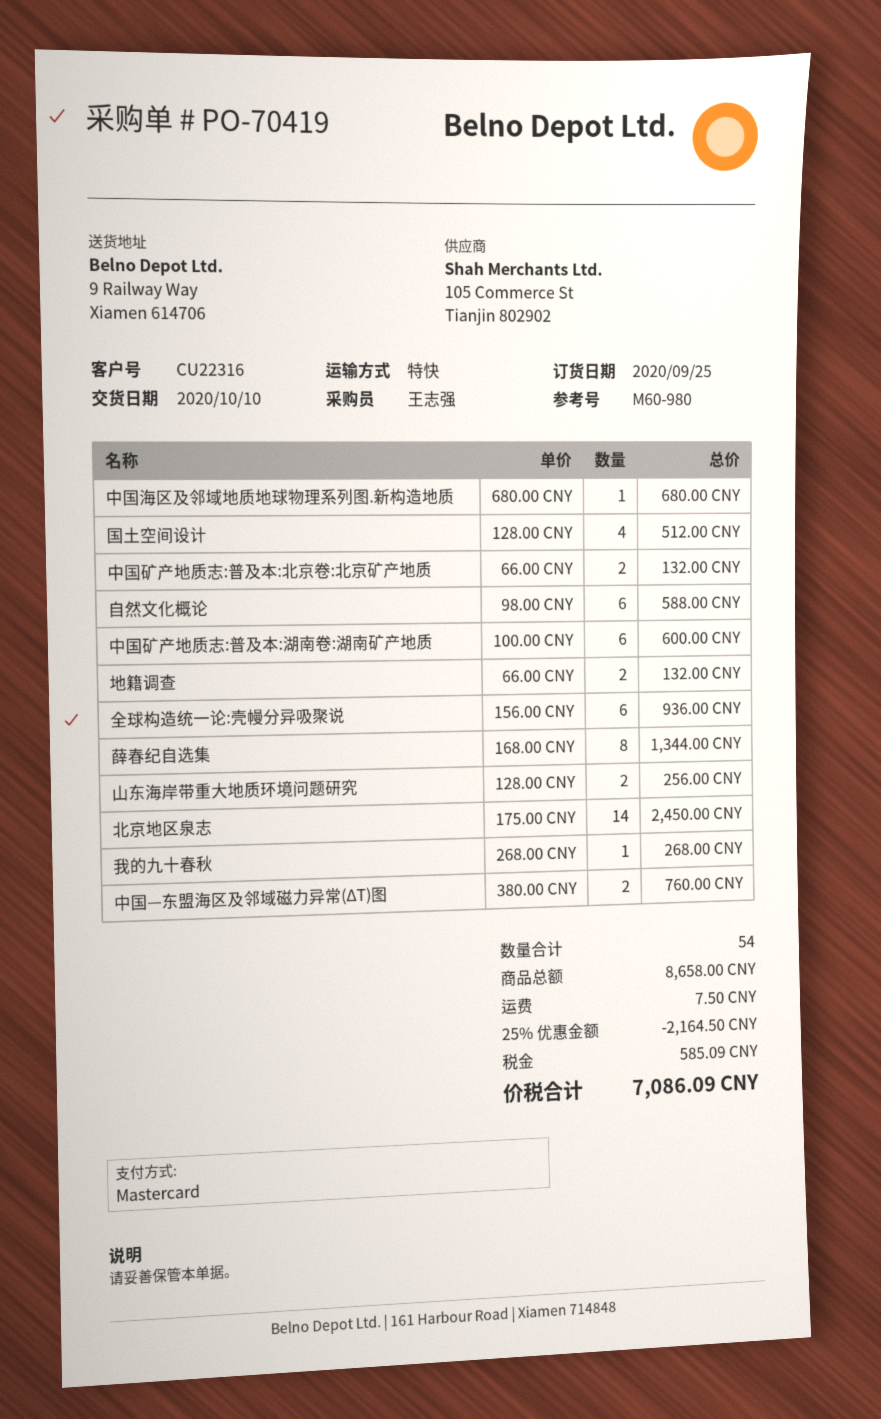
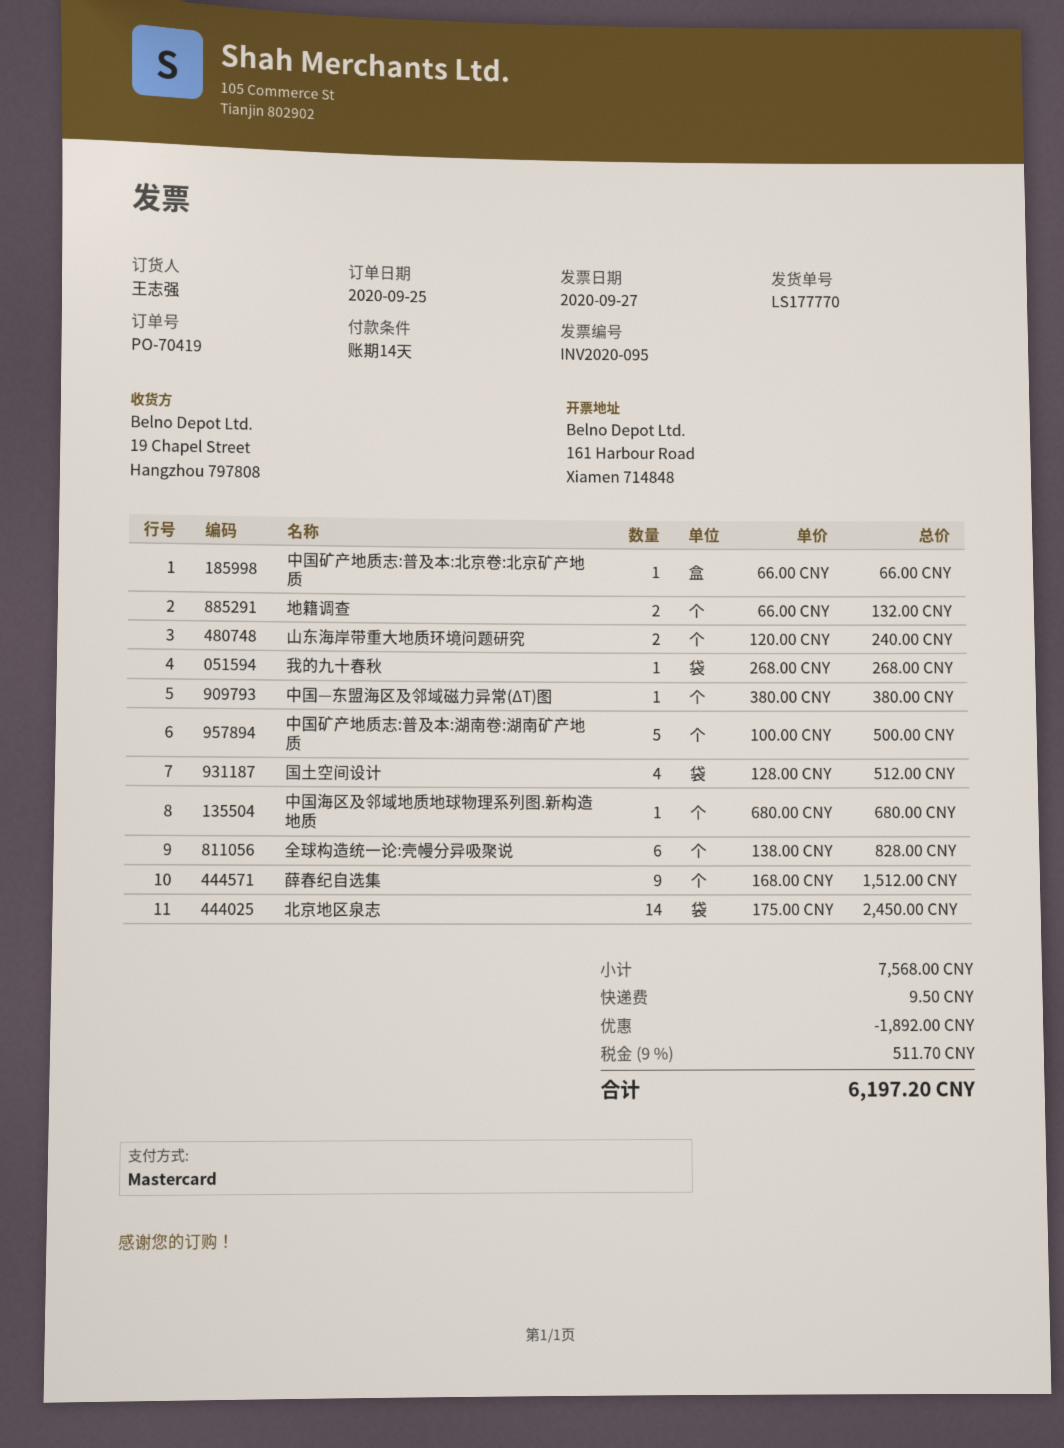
ship to: 9 Railway Way, Xiamen 614706 -> 19 Chapel Street, Hangzhou 797808
中国矿产地质志:普及本:北京卷:北京矿产地质: 2 x 66.00 = 132.00 -> 1 x 66.00 = 66.00
自然文化概论: 6 x 98.00 = 588.00 -> none
中国矿产地质志:普及本:湖南卷:湖南矿产地质: 6 x 100.00 = 600.00 -> 5 x 100.00 = 500.00
全球构造统一论:壳幔分异吸聚说: 6 x 156.00 = 936.00 -> 6 x 138.00 = 828.00
薛春纪自选集: 8 x 168.00 = 1344.00 -> 9 x 168.00 = 1512.00
山东海岸带重大地质环境问题研究: 2 x 128.00 = 256.00 -> 2 x 120.00 = 240.00
中国—东盟海区及邻域磁力异常(ΔT)图: 2 x 380.00 = 760.00 -> 1 x 380.00 = 380.00
subtotal: 8658.00 -> 7568.00
discount: 2164.50 -> 1892.00
shipping: 7.50 -> 9.50
tax: 585.09 -> 511.70
total: 7086.09 -> 6197.20

